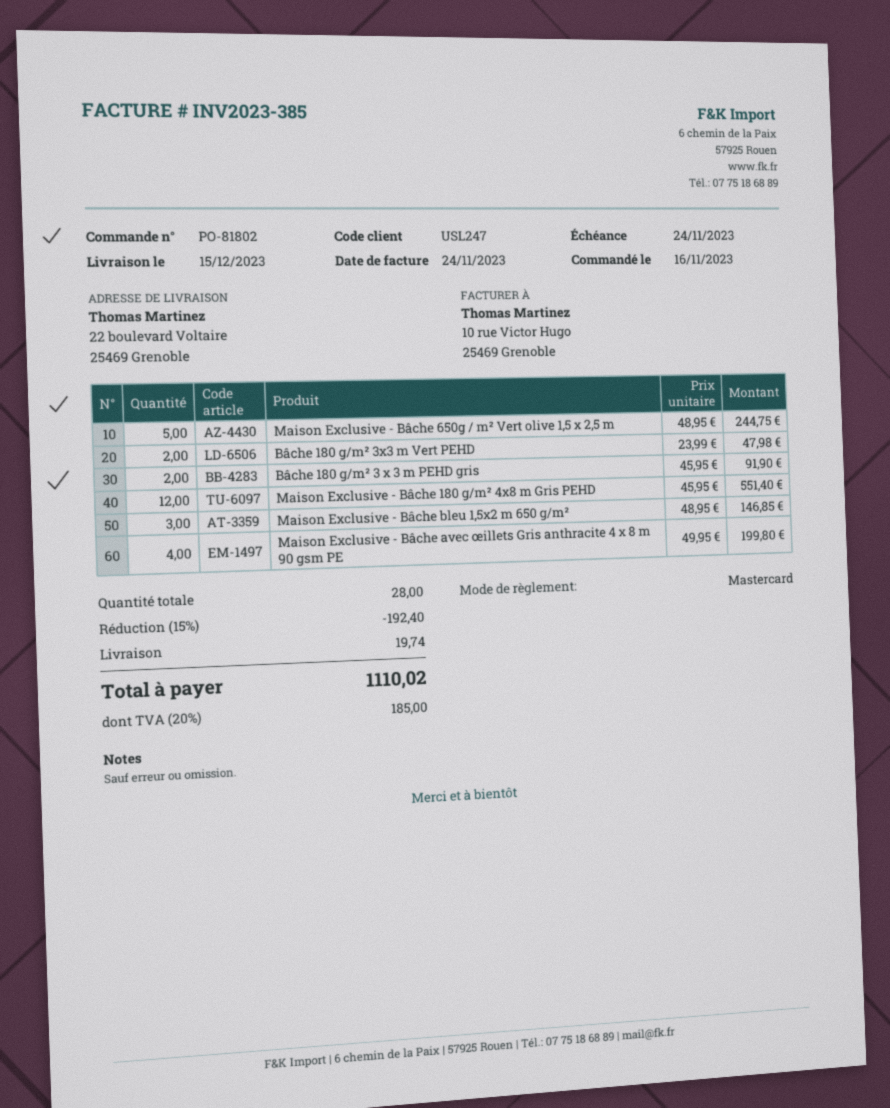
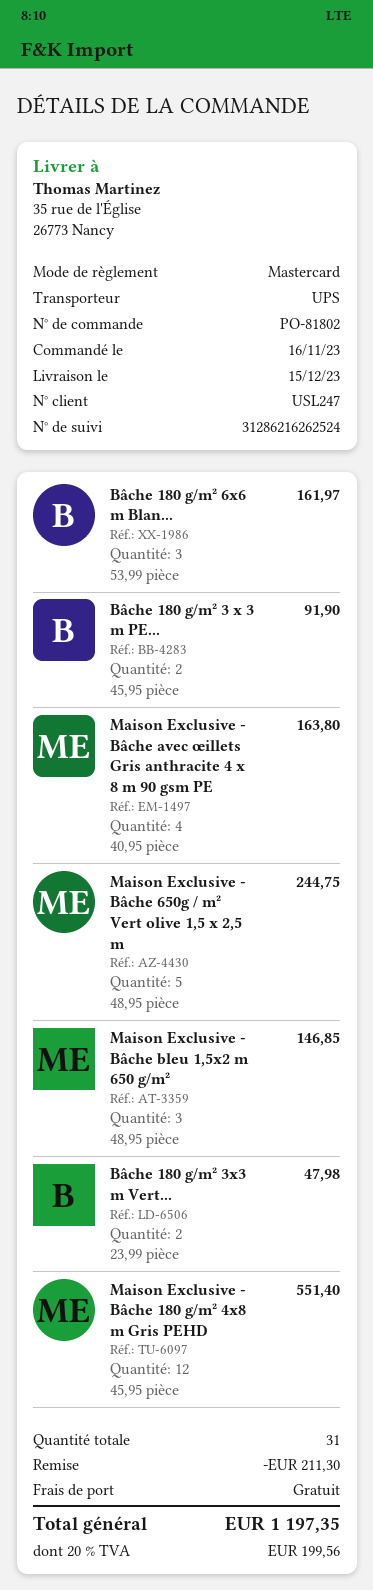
ship to: 22 boulevard Voltaire, 25469 Grenoble -> 35 rue de l'Église, 26773 Nancy
Maison Exclusive - Bâche avec œillets Gris anthracite 4 x 8 m 90 gsm PE: 4 x 49.95 = 199.80 -> 4 x 40.95 = 163.80
Bâche 180 g/m² 6x6 m Blan...: none -> 3 x 53.99 = 161.97
total quantity: 28 -> 31
discount: 192.40 -> 211.30
shipping: 19.74 -> 0.00
tax: 20% = 185.00 -> 20% = 199.56
total: 1110.02 -> 1197.35

